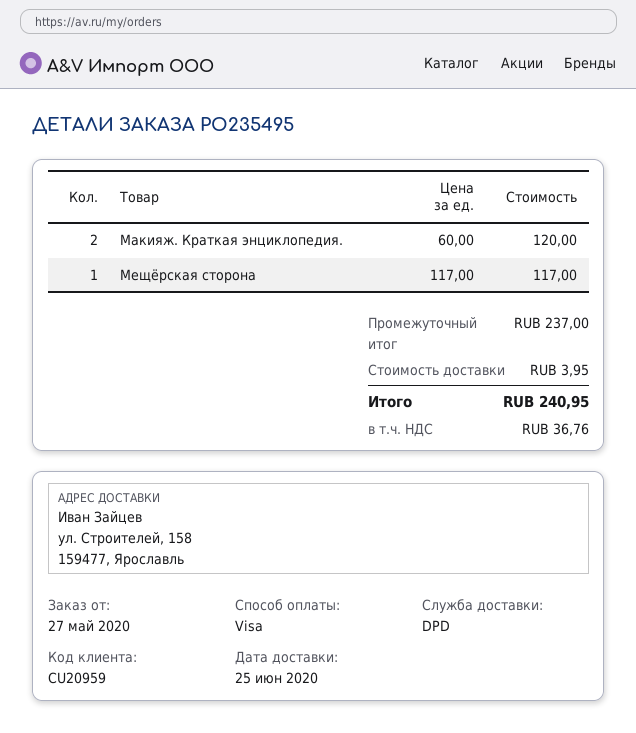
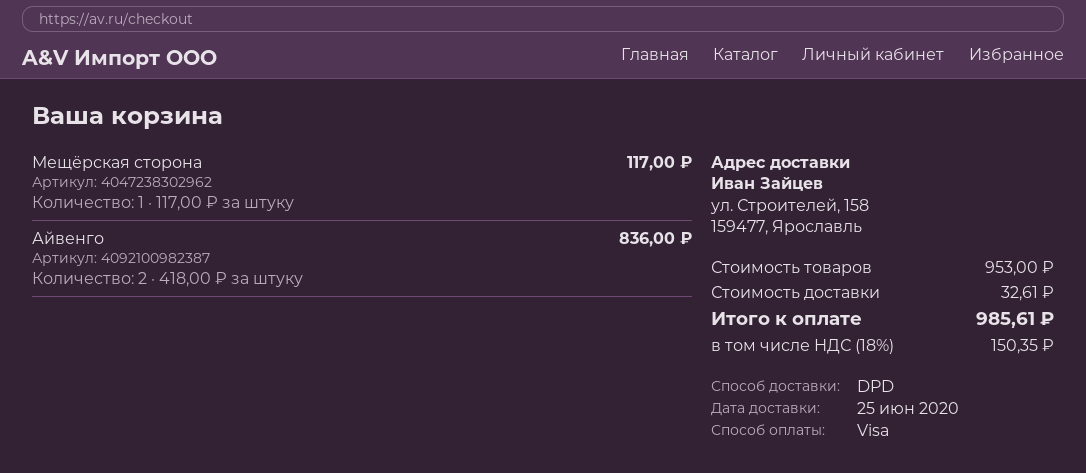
Макияж. Краткая энциклопедия.: 2 x 60.00 = 120.00 -> none
Айвенго: none -> 2 x 418.00 = 836.00
subtotal: 237.00 -> 953.00
shipping: 3.95 -> 32.61
tax: 36.76 -> 150.35
total: 240.95 -> 985.61

